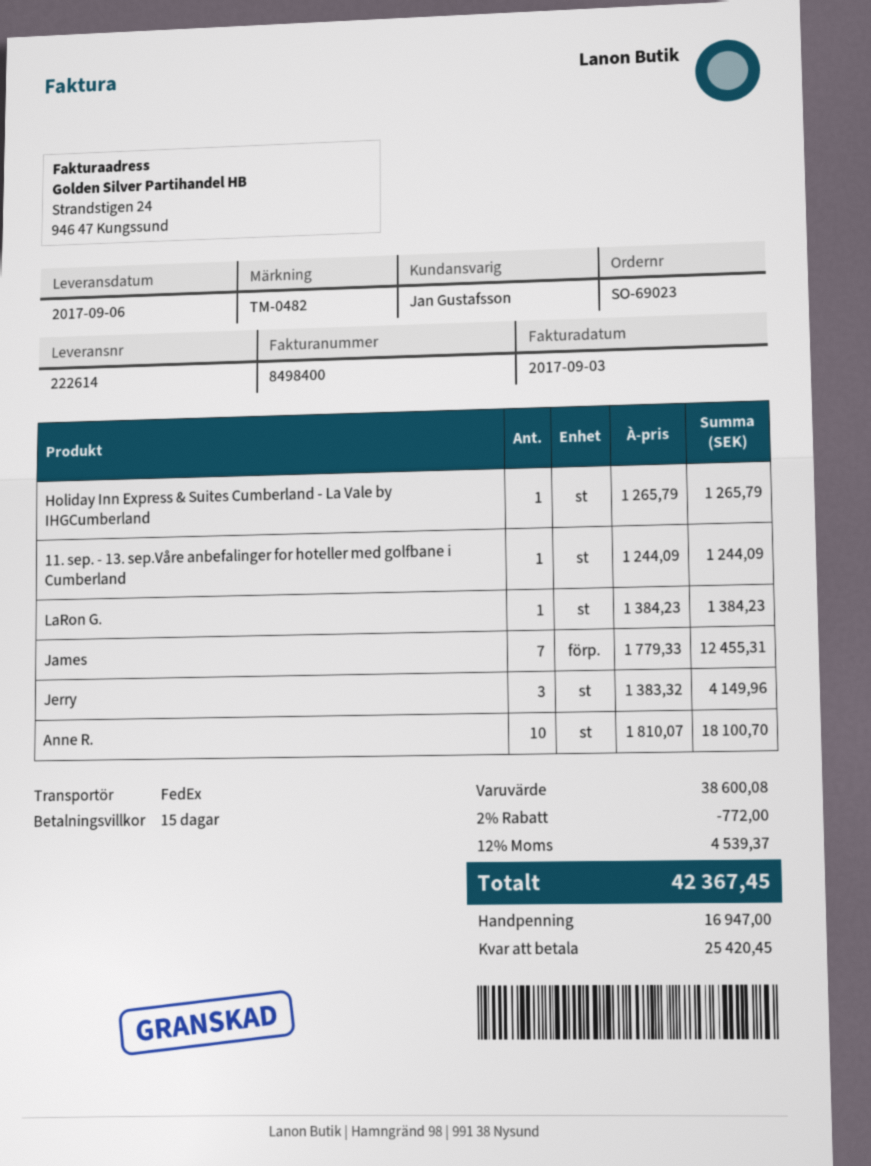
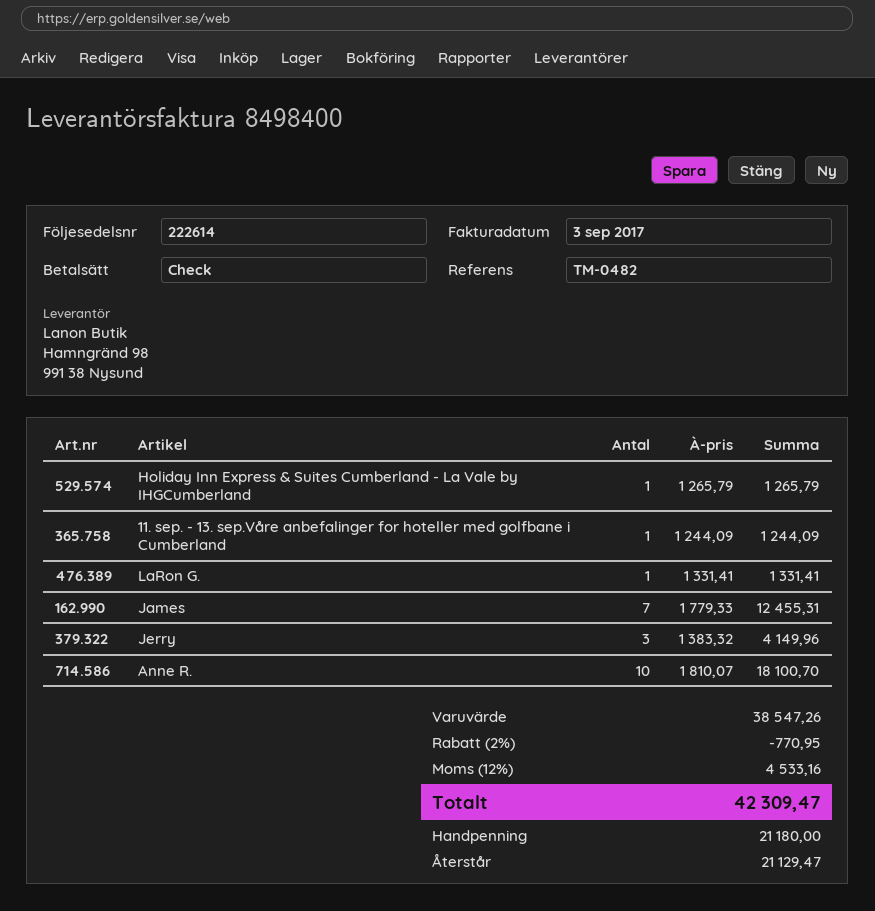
LaRon G.: 1 x 1384.23 = 1384.23 -> 1 x 1331.41 = 1331.41
subtotal: 38600.08 -> 38547.26
discount: 2% = 772.00 -> 2% = 770.95
tax: 12% = 4539.37 -> 12% = 4533.16
total: 42367.45 -> 42309.47
deposit: 16947.00 -> 21180.00
balance: 25420.45 -> 21129.47

